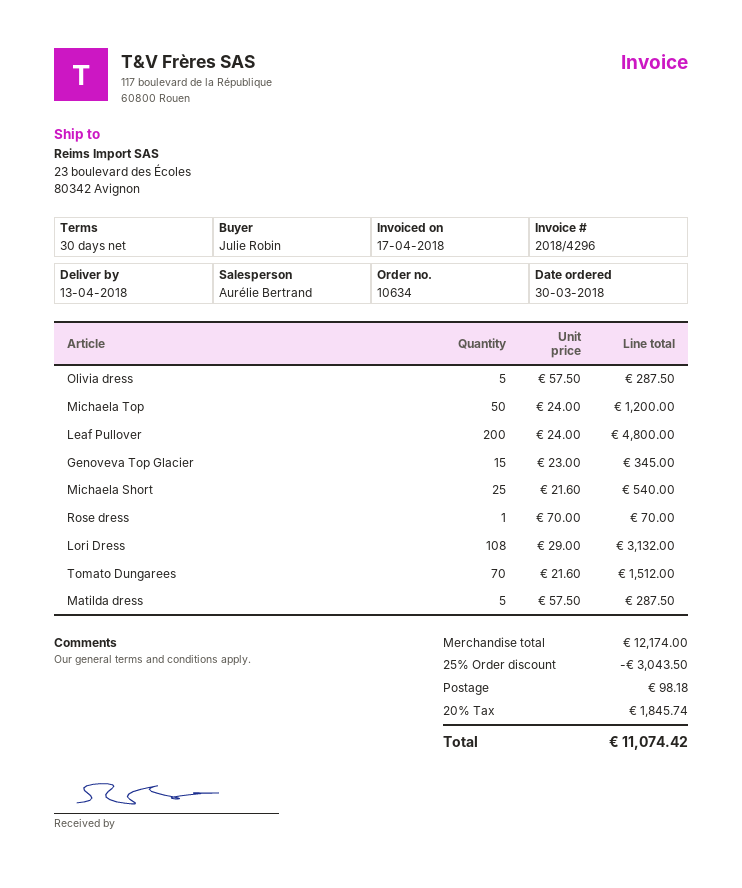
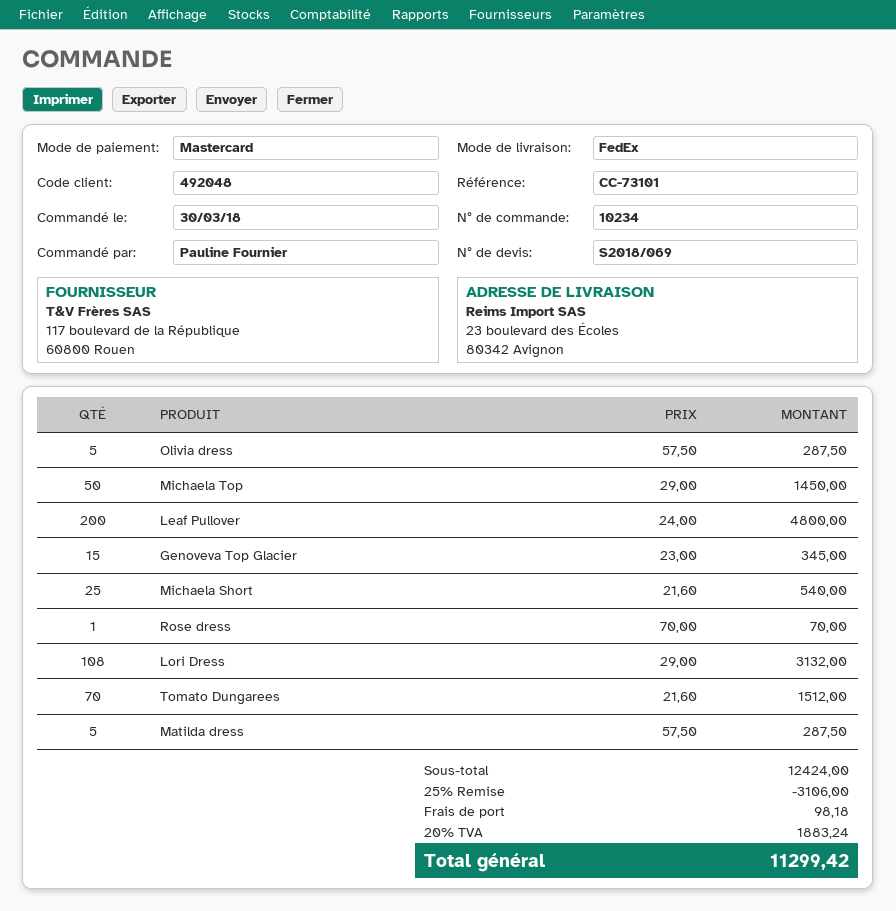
order number: 10634 -> 10234
ordered by: Julie Robin -> Pauline Fournier
Michaela Top: 50 x 24.00 = 1200.00 -> 50 x 29.00 = 1450.00
subtotal: 12174.00 -> 12424.00
discount: 25% = 3043.50 -> 25% = 3106.00
tax: 20% = 1845.74 -> 20% = 1883.24
total: 11074.42 -> 11299.42

